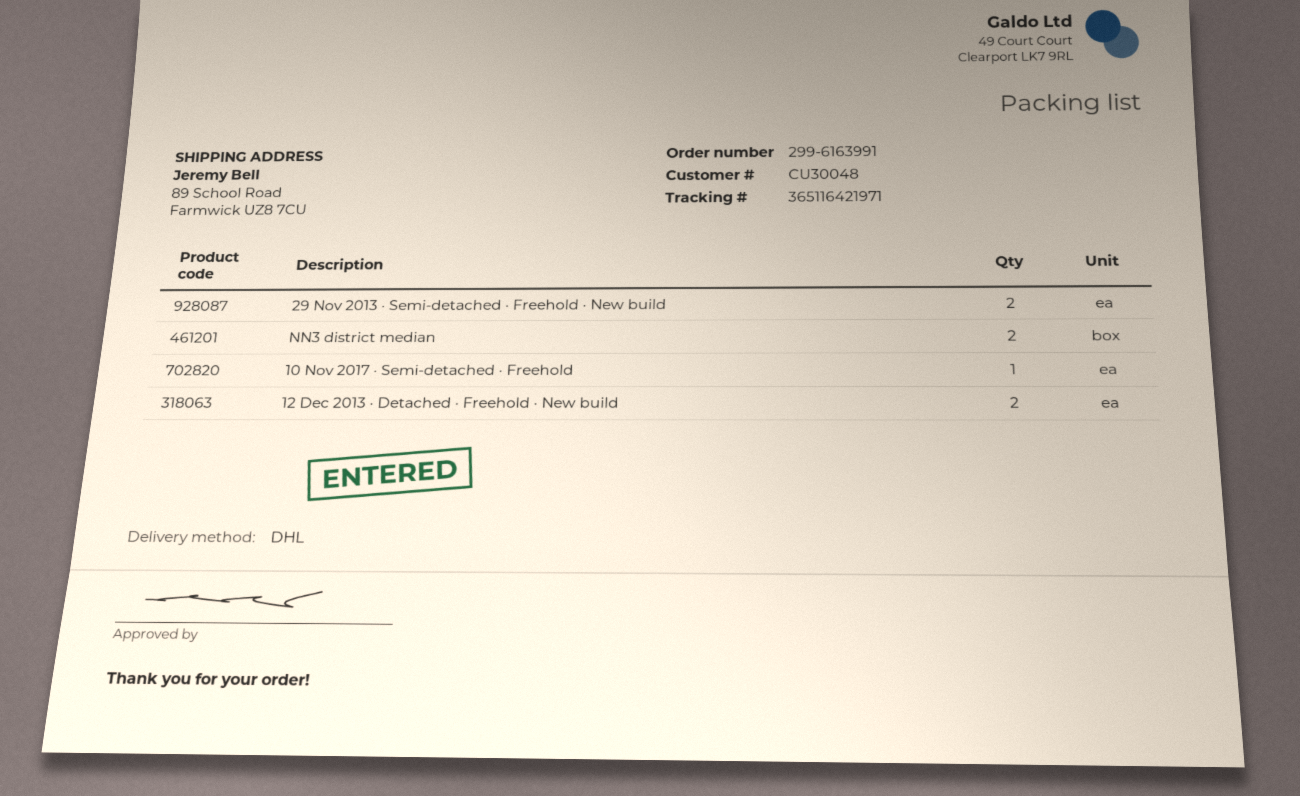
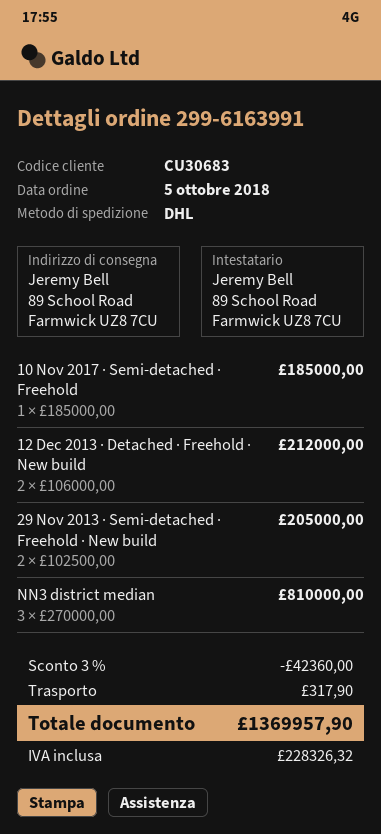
customer number: CU30048 -> CU30683
NN3 district median: 2 -> 3

